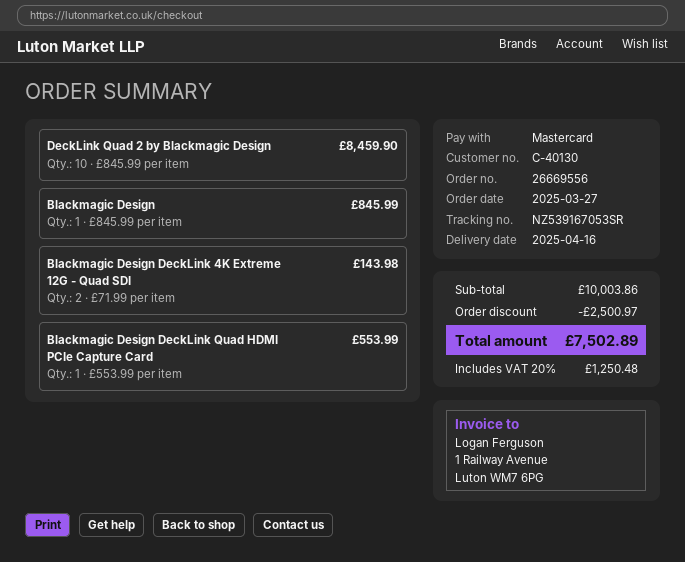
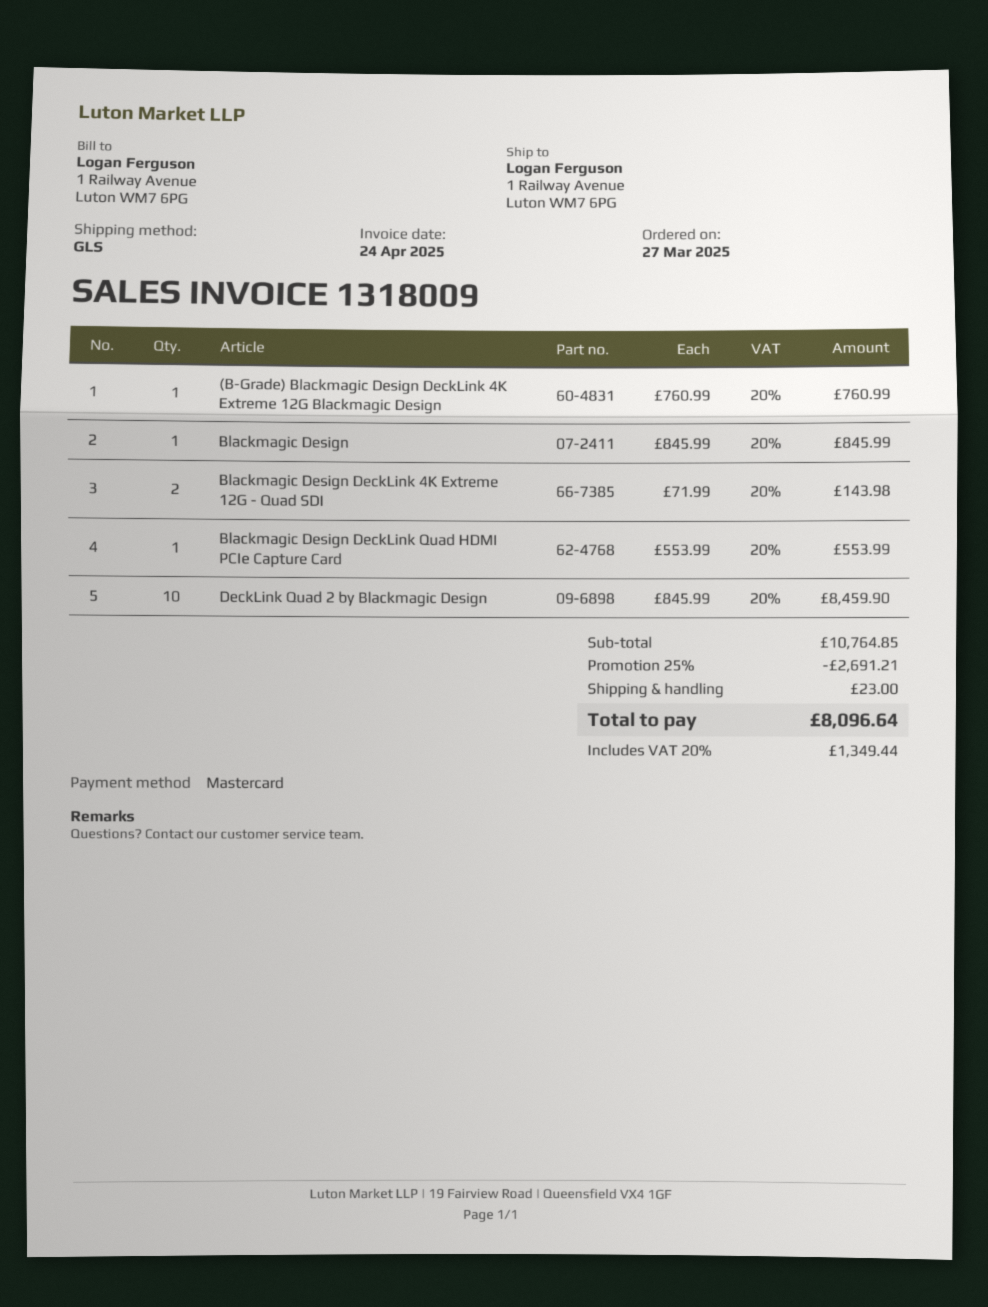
(B-Grade) Blackmagic Design DeckLink 4K Extreme 12G Blackmagic Design: none -> 1 x 760.99 = 760.99
subtotal: 10003.86 -> 10764.85
discount: 2500.97 -> 2691.21
shipping: none -> 23.00
tax: 20% = 1250.48 -> 20% = 1349.44
total: 7502.89 -> 8096.64

